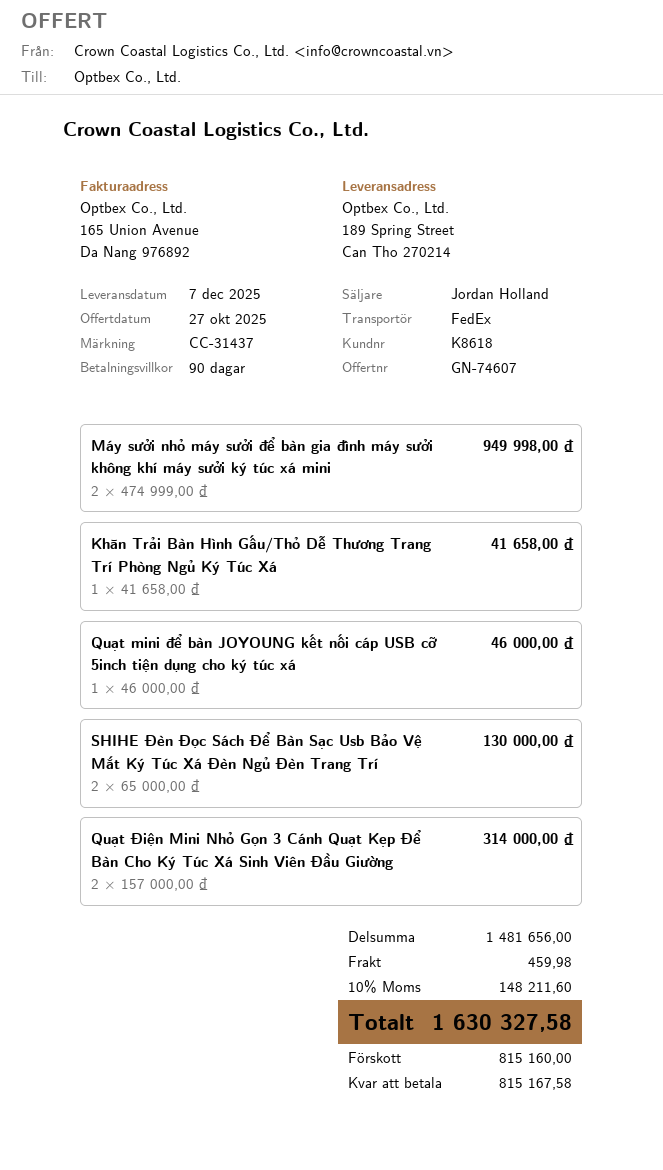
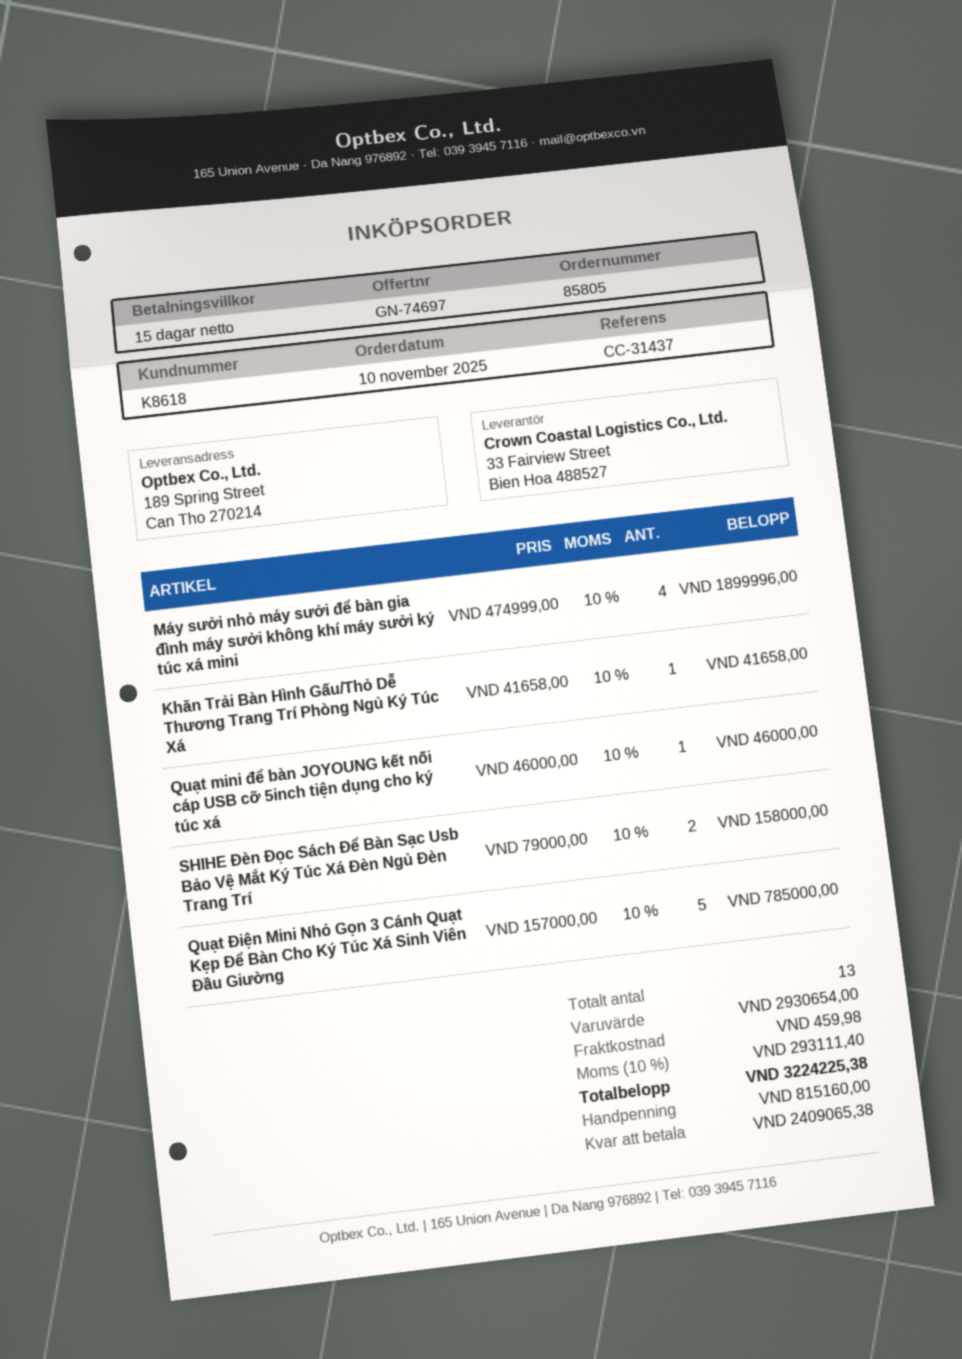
quote number: GN-74607 -> GN-74697
payment terms: 90 days -> 15 days
Máy sưởi nhỏ máy sưởi để bàn gia đình máy sưởi không khí máy sưởi ký túc xá mini: 2 x 474999.00 = 949998.00 -> 4 x 474999.00 = 1899996.00
SHIHE Đèn Đọc Sách Để Bàn Sạc Usb Bảo Vệ Mắt Ký Túc Xá Đèn Ngủ Đèn Trang Trí: 2 x 65000.00 = 130000.00 -> 2 x 79000.00 = 158000.00
Quạt Điện Mini Nhỏ Gọn 3 Cánh Quạt Kẹp Để Bàn Cho Ký Túc Xá Sinh Viên Đầu Giường: 2 x 157000.00 = 314000.00 -> 5 x 157000.00 = 785000.00
subtotal: 1481656.00 -> 2930654.00
tax: 10% = 148211.60 -> 10% = 293111.40
total: 1630327.58 -> 3224225.38
balance: 815167.58 -> 2409065.38

